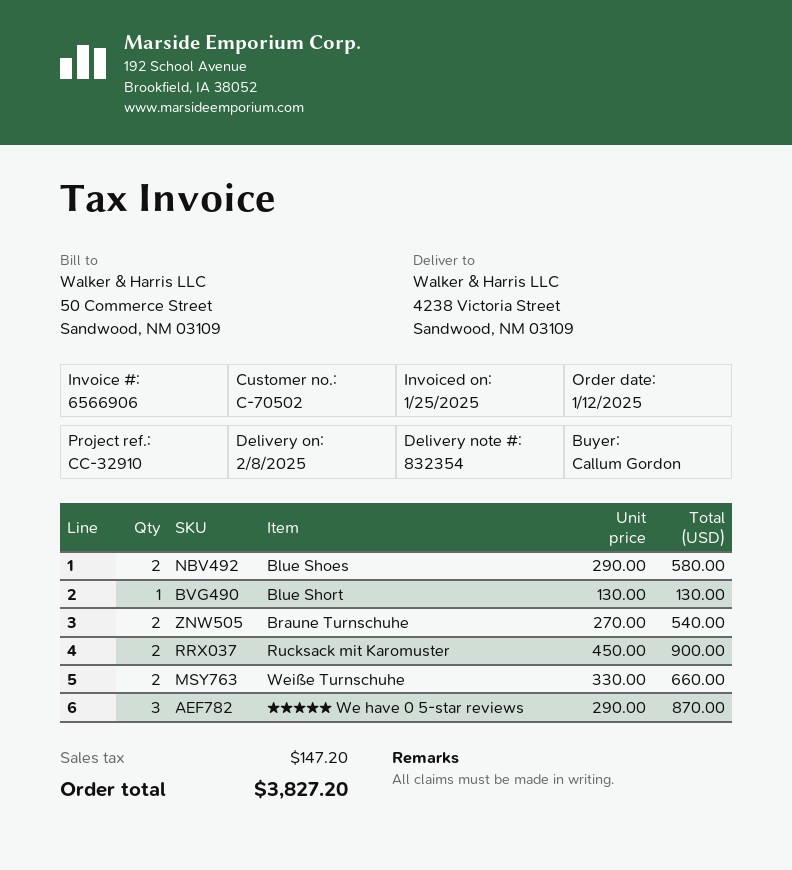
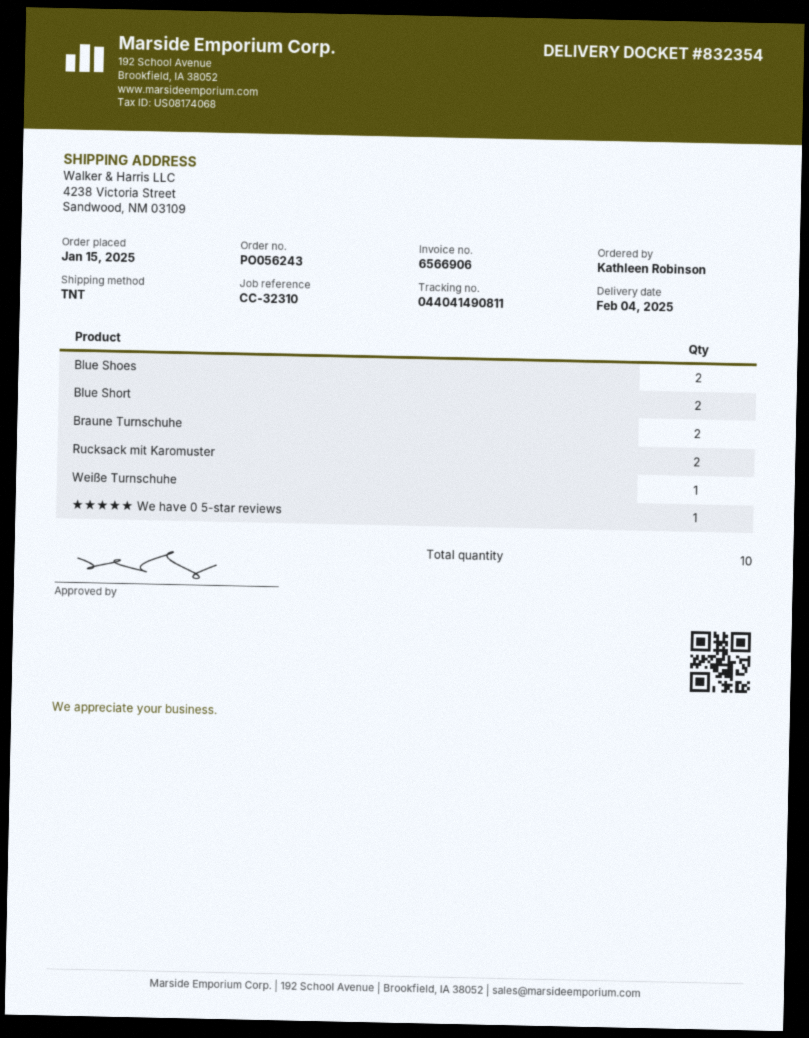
order date: 2025-01-12 -> 2025-01-15
delivery date: 2025-02-08 -> 2025-02-04
reference: CC-32910 -> CC-32310
ordered by: Callum Gordon -> Kathleen Robinson
Blue Short: 1 -> 2
Weiße Turnschuhe: 2 -> 1
★★★★★ We have 0 5-star reviews: 3 -> 1

